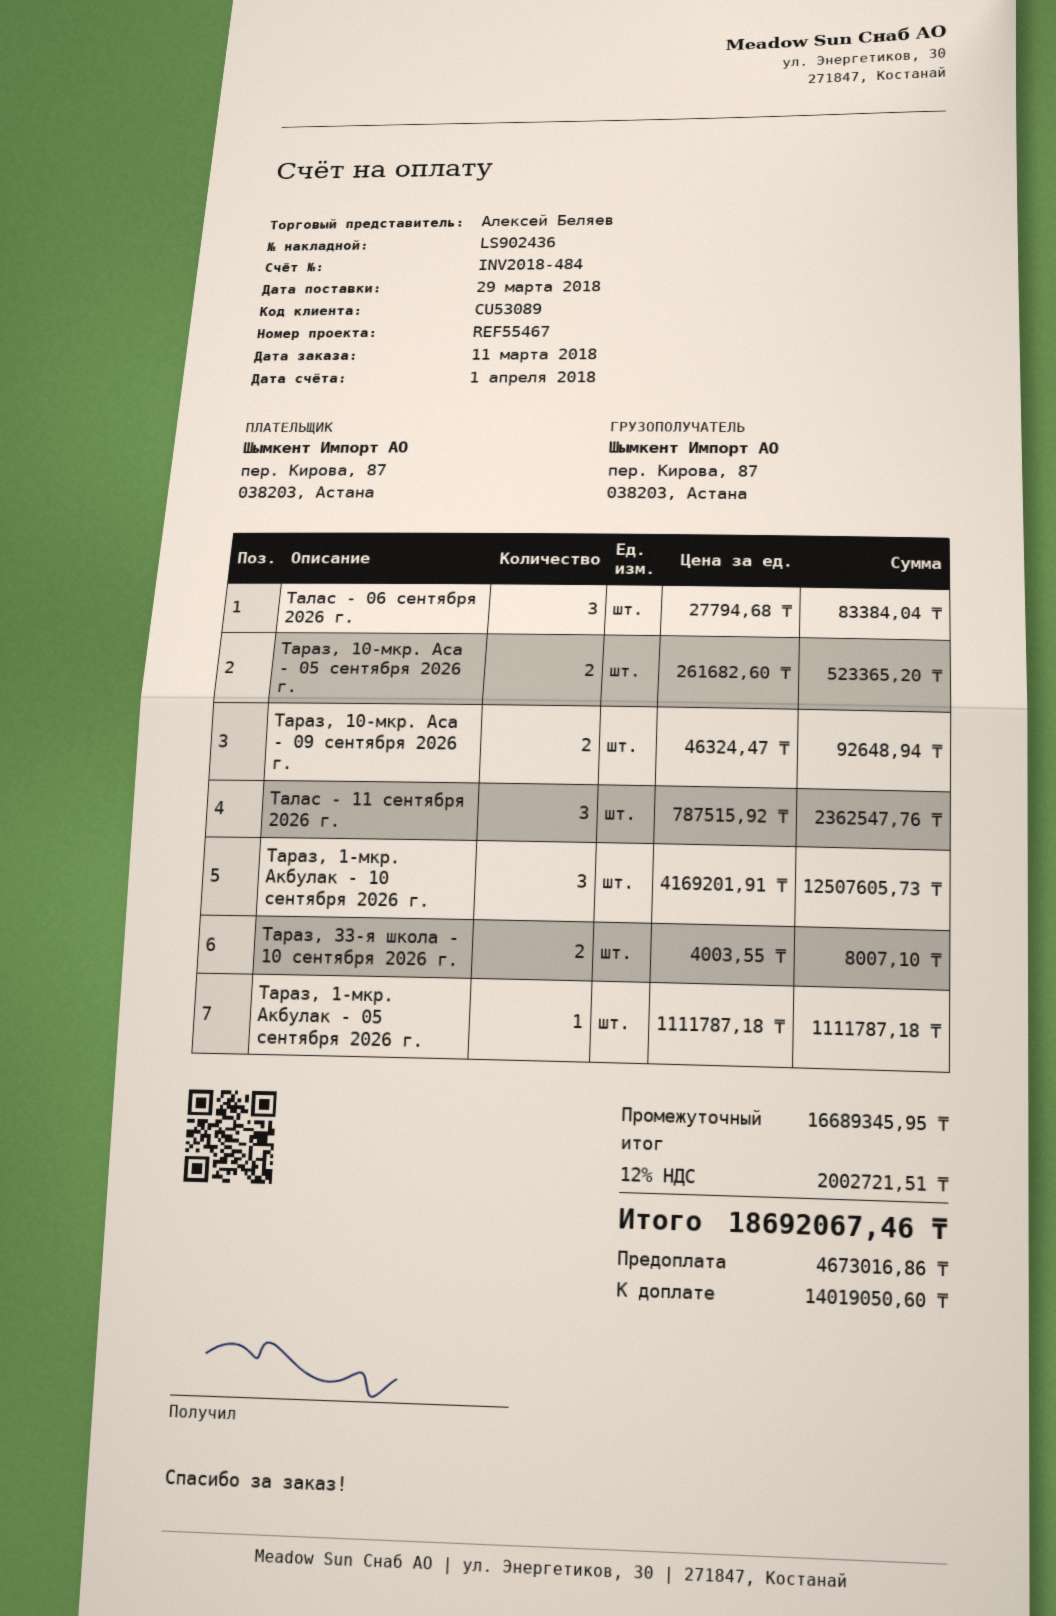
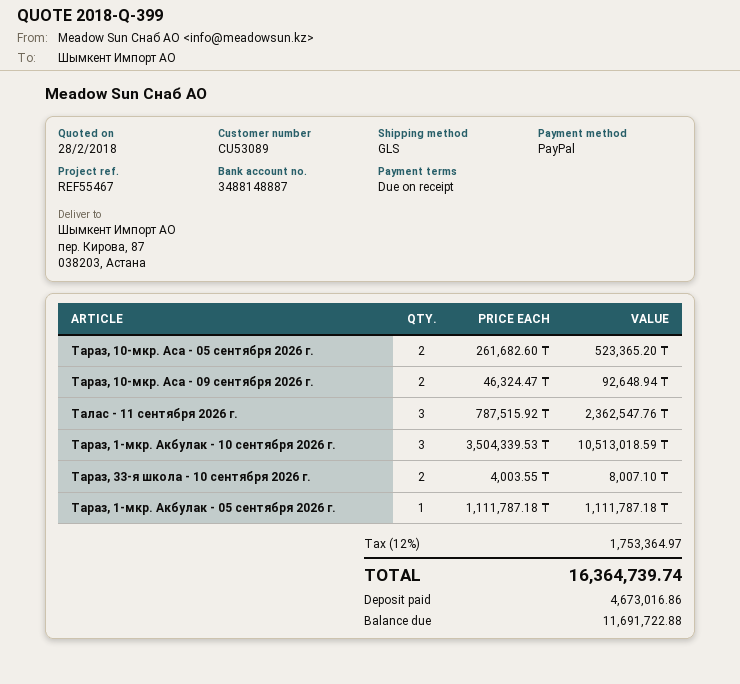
Талас - 06 сентября 2026 г.: 3 x 27794.68 = 83384.04 -> none
Тараз, 1-мкр. Акбулак - 10 сентября 2026 г.: 3 x 4169201.91 = 12507605.73 -> 3 x 3504339.53 = 10513018.59
tax: 12% = 2002721.51 -> 12% = 1753364.97
total: 18692067.46 -> 16364739.74
balance: 14019050.60 -> 11691722.88

